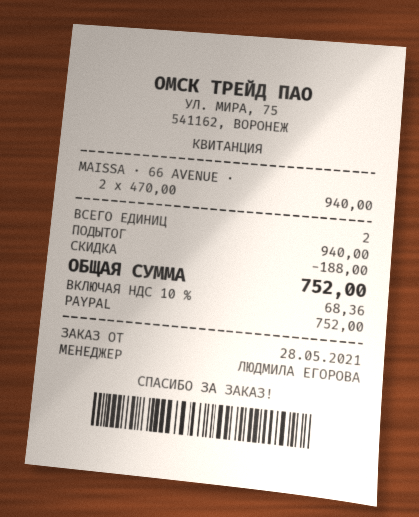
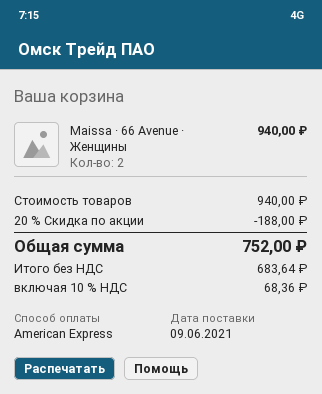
payment method: PayPal -> American Express

